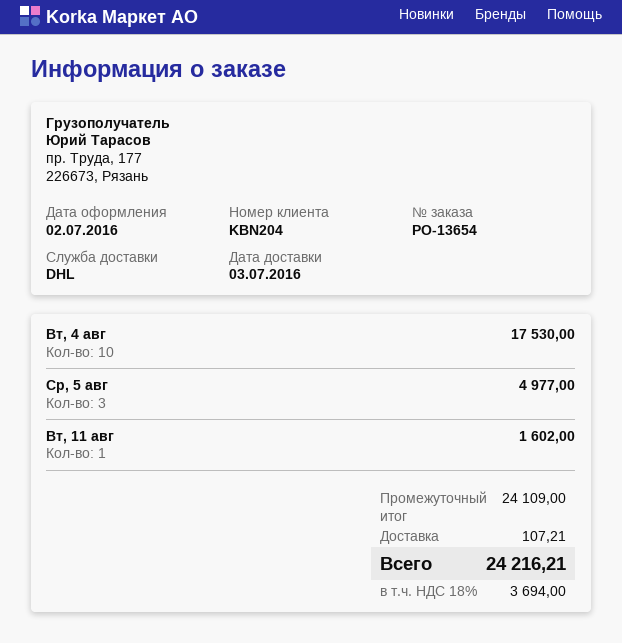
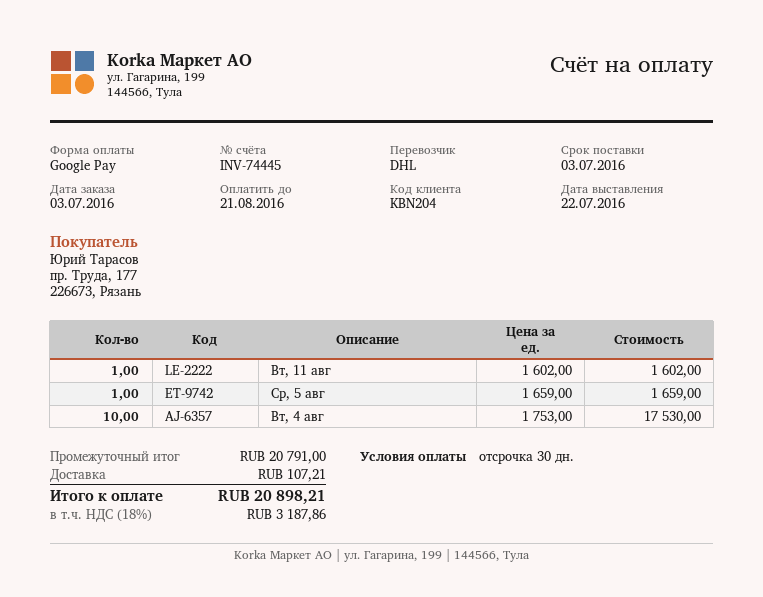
order date: 2016-07-02 -> 2016-07-03
Ср, 5 авг: 3 for 4977.00 -> 1 for 1659.00
subtotal: 24109.00 -> 20791.00
tax: 18% = 3694.00 -> 18% = 3187.86
total: 24216.21 -> 20898.21

